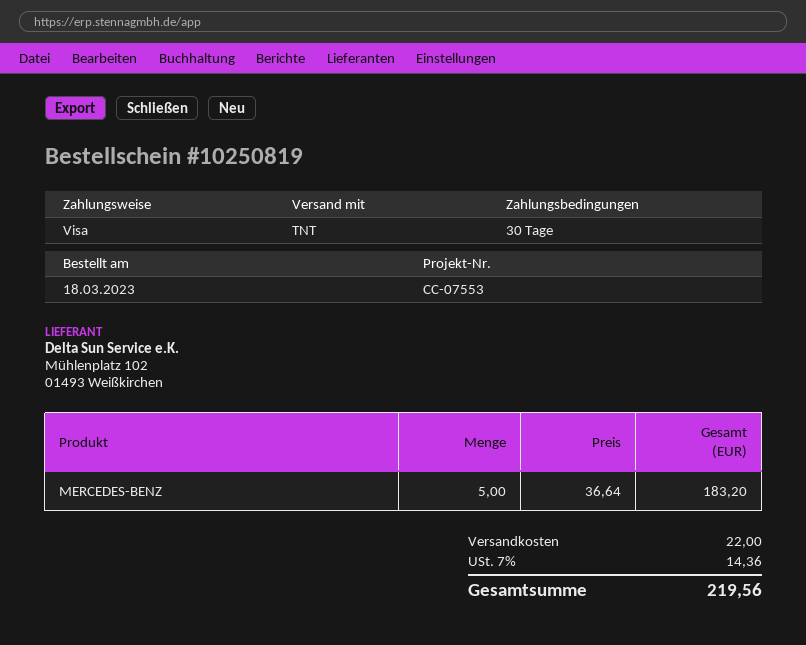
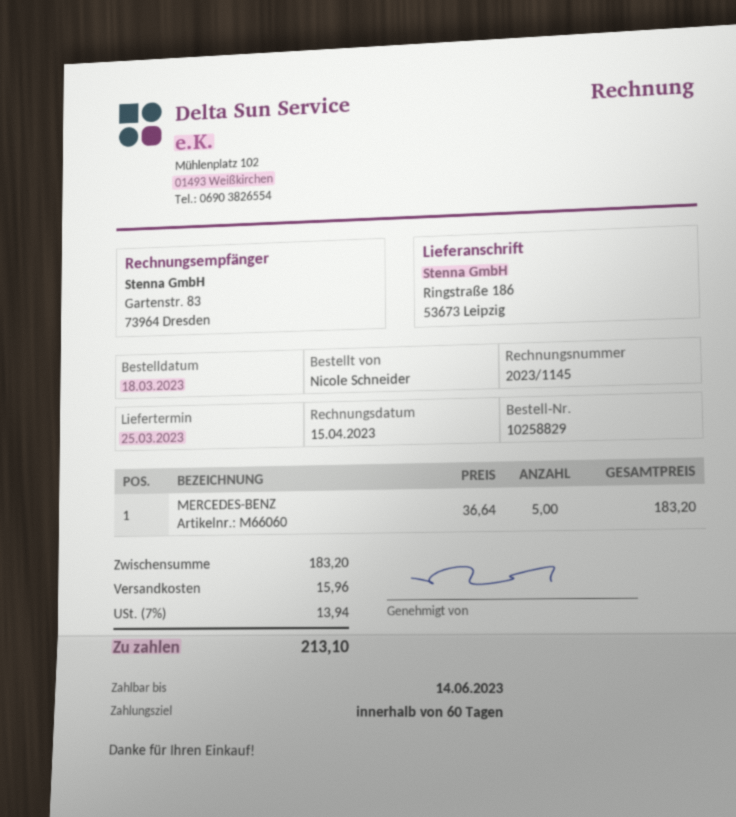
order number: 10250819 -> 10258829
payment terms: 30 days -> 60 days
shipping: 22.00 -> 15.96
tax: 7% = 14.36 -> 7% = 13.94
total: 219.56 -> 213.10

